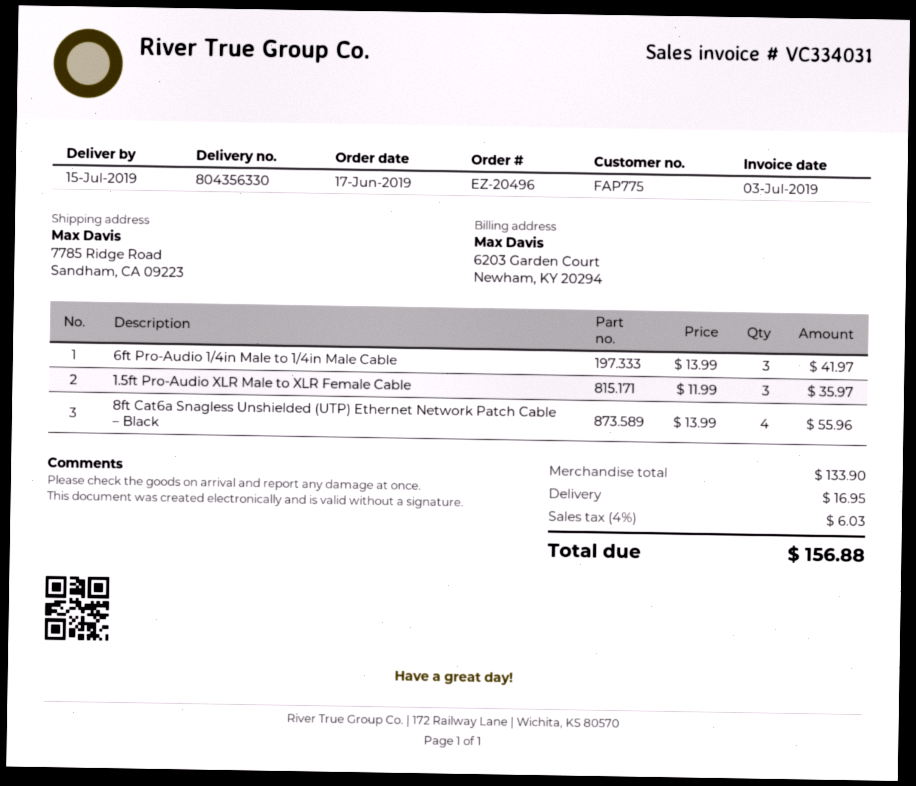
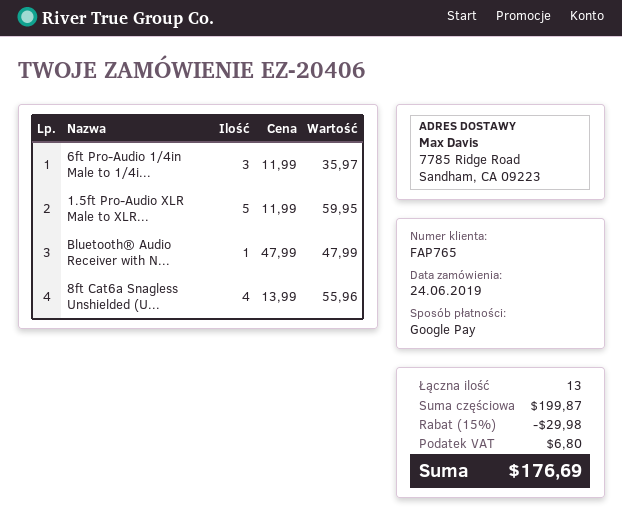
order number: EZ-20496 -> EZ-20406
order date: 2019-06-17 -> 2019-06-24
customer number: FAP775 -> FAP765
6ft Pro-Audio 1/4in Male to 1/4in Male Cable: 3 x 13.99 = 41.97 -> 3 x 11.99 = 35.97
1.5ft Pro-Audio XLR Male to XLR Female Cable: 3 x 11.99 = 35.97 -> 5 x 11.99 = 59.95
Bluetooth® Audio Receiver with N...: none -> 1 x 47.99 = 47.99
subtotal: 133.90 -> 199.87
discount: none -> 15% = 29.98
shipping: 16.95 -> none
tax: 6.03 -> 6.80
total: 156.88 -> 176.69

